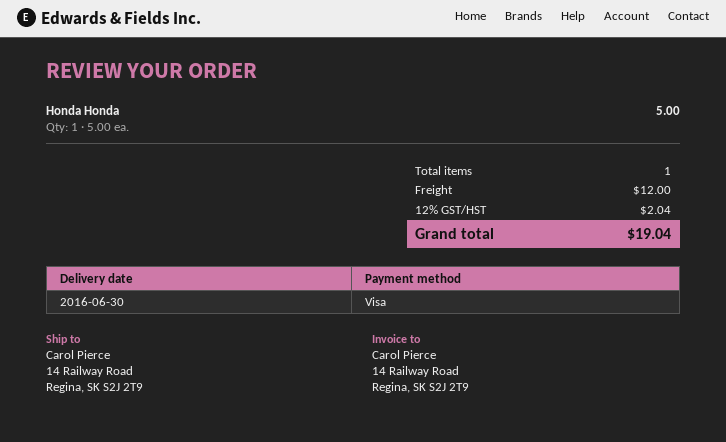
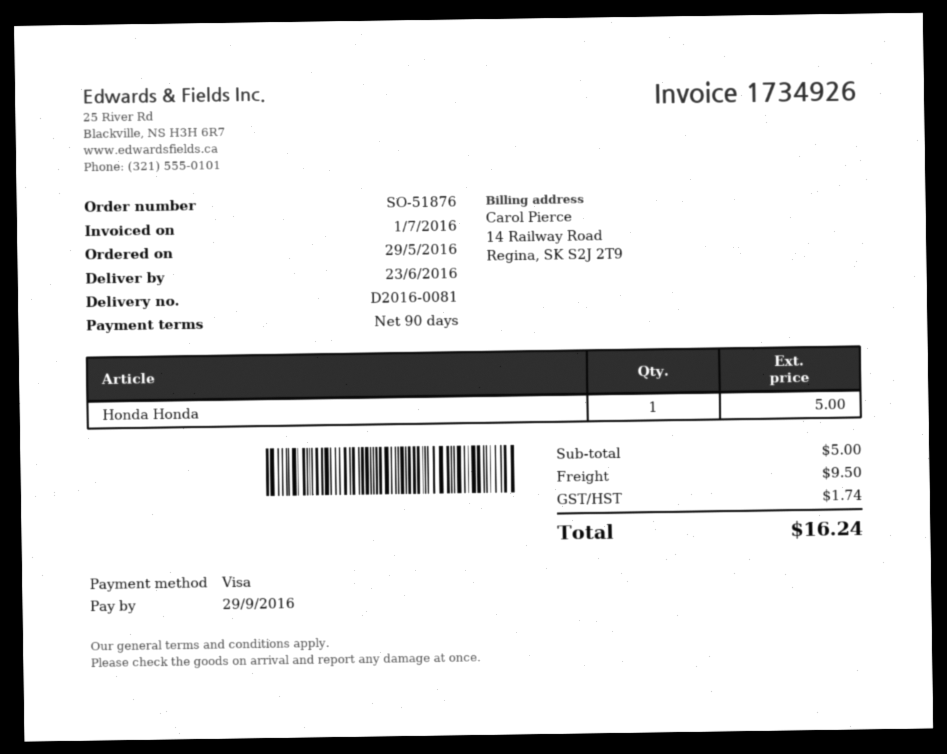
delivery date: 2016-06-30 -> 2016-06-23
shipping: 12.00 -> 9.50
tax: 2.04 -> 1.74
total: 19.04 -> 16.24

